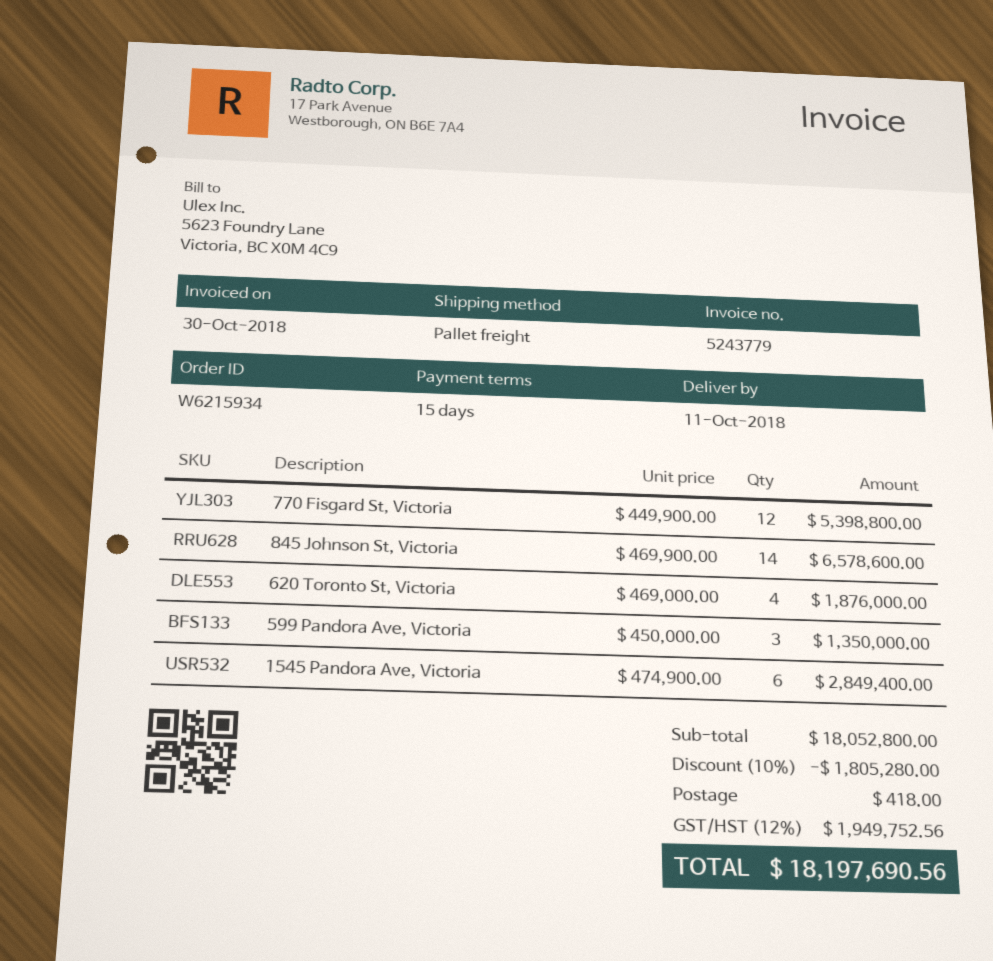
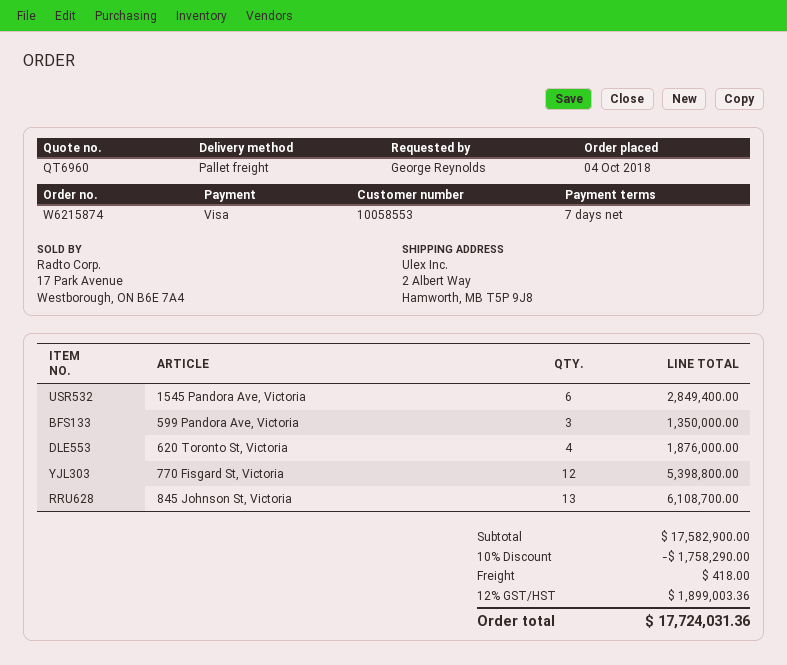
order number: W6215934 -> W6215874
payment terms: 15 days -> 7 days
845 Johnson St, Victoria: 14 for 6578600.00 -> 13 for 6108700.00
subtotal: 18052800.00 -> 17582900.00
discount: 10% = 1805280.00 -> 10% = 1758290.00
tax: 12% = 1949752.56 -> 12% = 1899003.36
total: 18197690.56 -> 17724031.36

